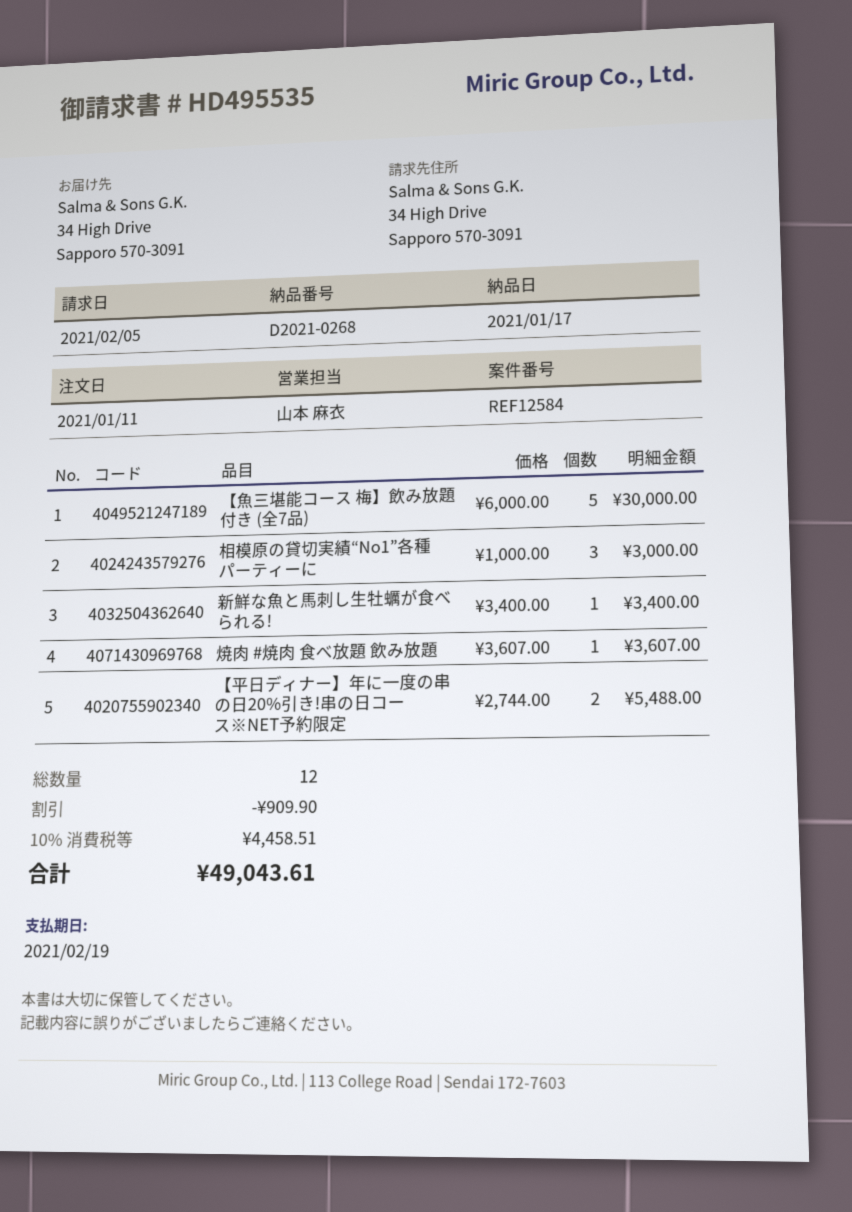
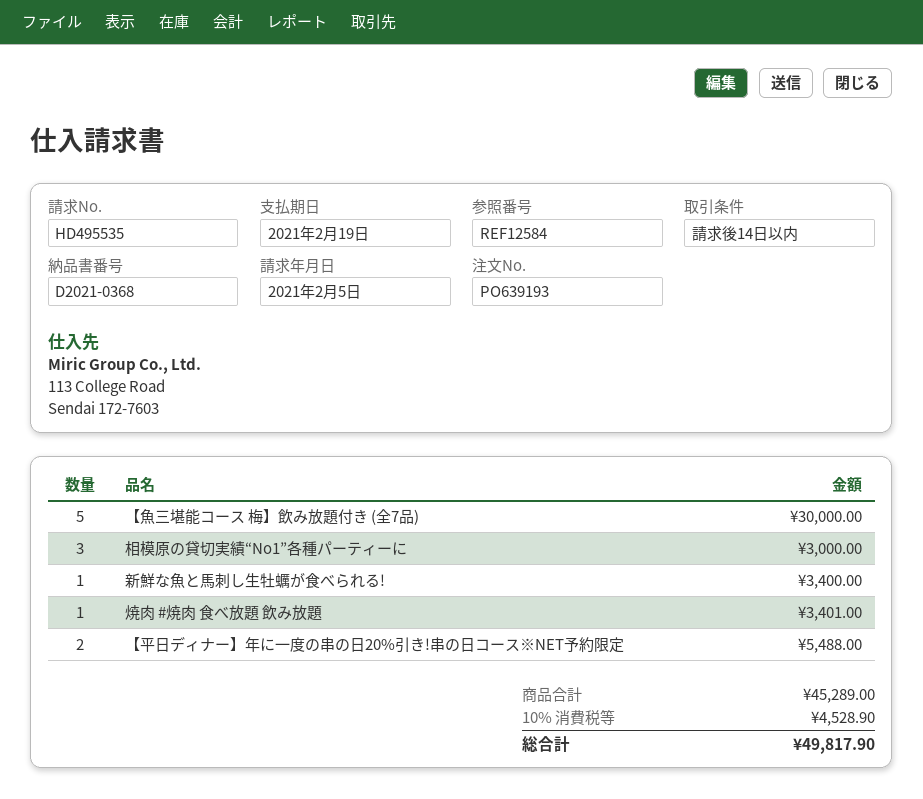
delivery note number: D2021-0268 -> D2021-0368
焼肉 #焼肉 食べ放題 飲み放題: 1 for 3607.00 -> 1 for 3401.00
discount: 909.90 -> none
tax: 10% = 4458.51 -> 10% = 4528.90
total: 49043.61 -> 49817.90

